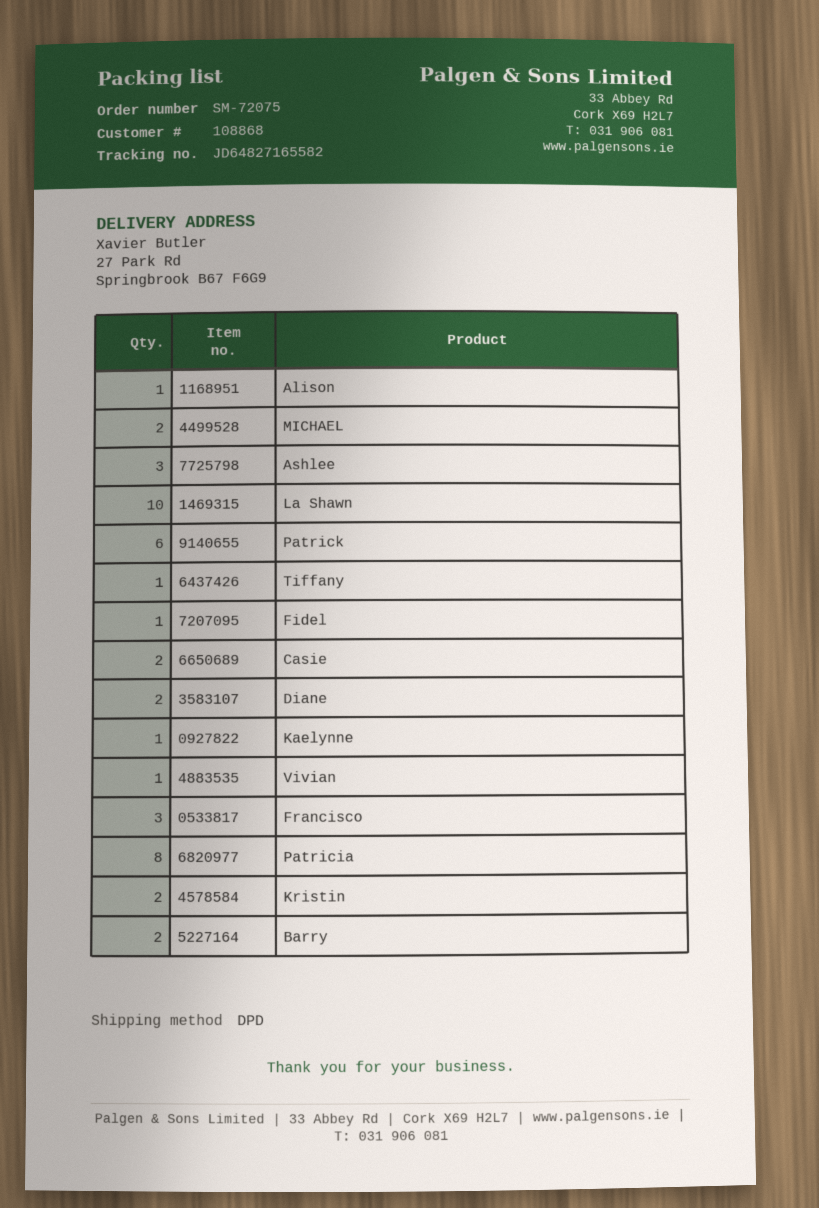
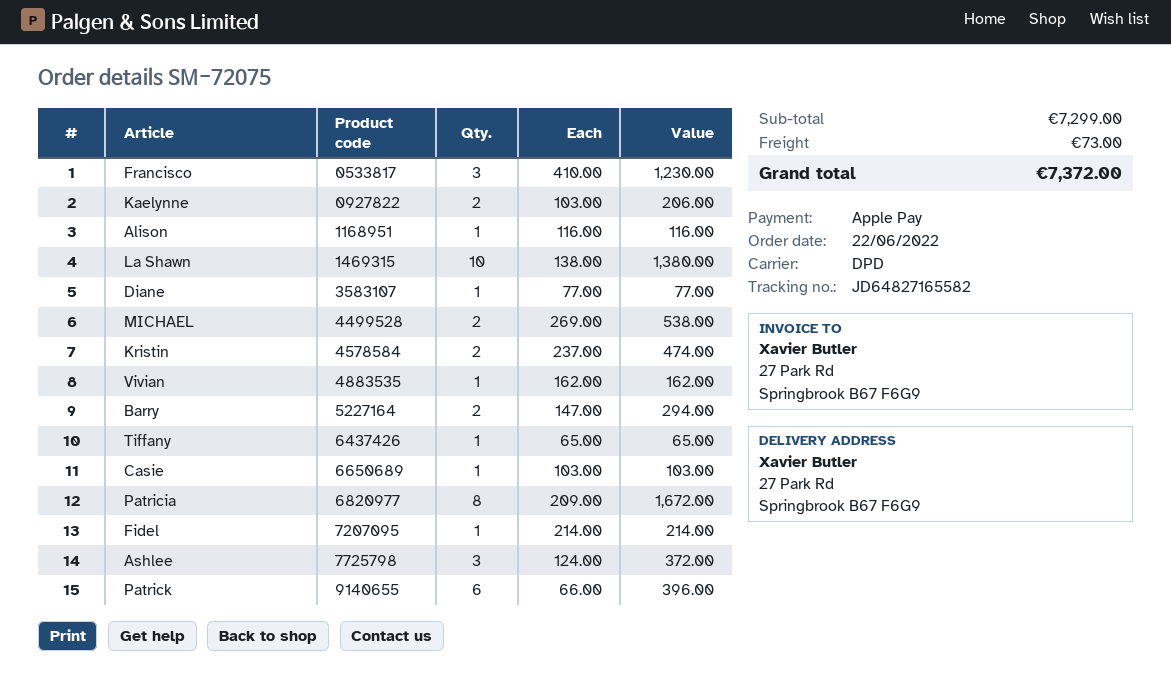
Casie: 2 -> 1
Diane: 2 -> 1
Kaelynne: 1 -> 2

